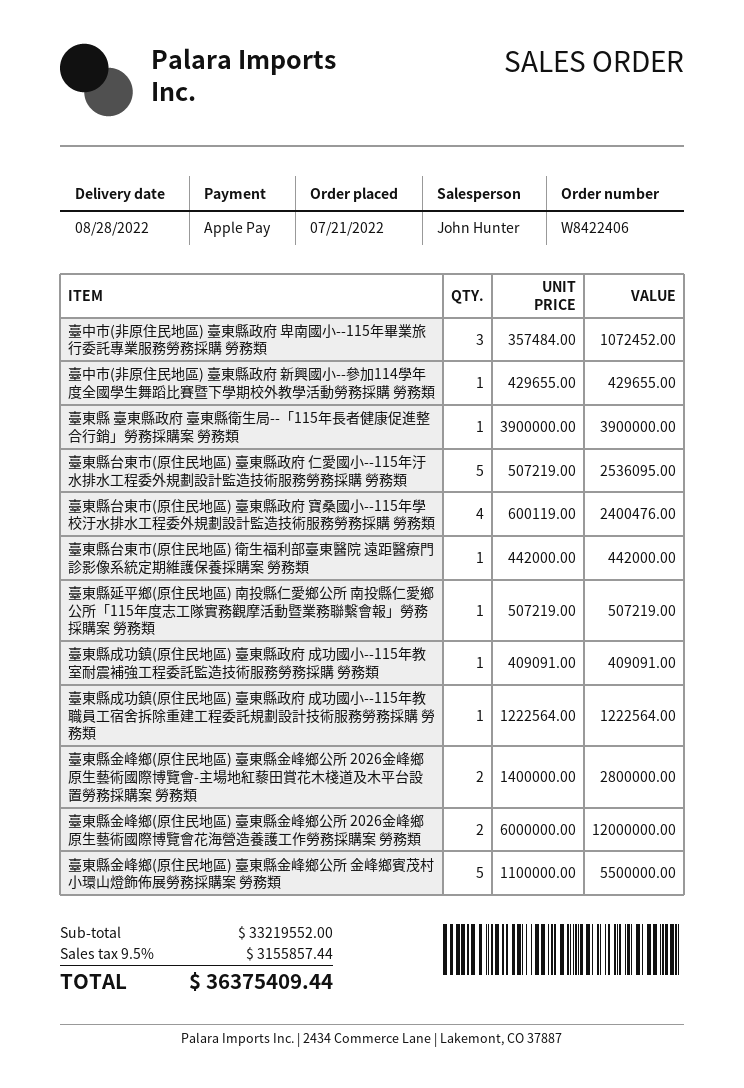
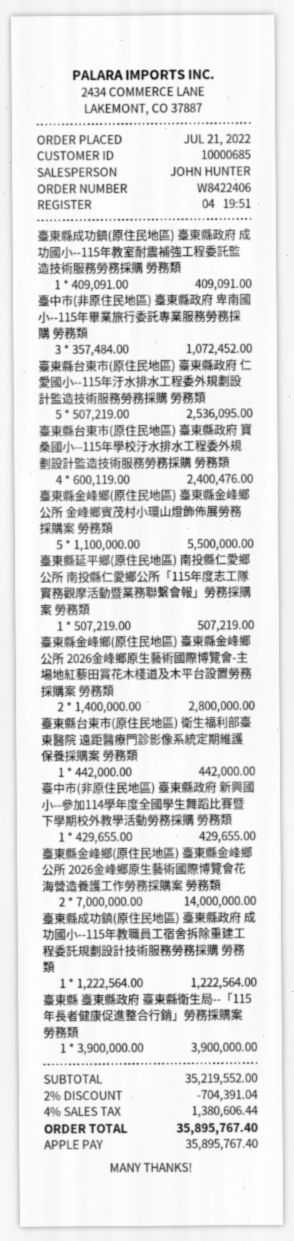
臺東縣金峰鄉(原住民地區) 臺東縣金峰鄉公所 2026金峰鄉原生藝術國際博覽會花海營造養護工作勞務採購案 勞務類: 2 x 6000000.00 = 12000000.00 -> 2 x 7000000.00 = 14000000.00
subtotal: 33219552.00 -> 35219552.00
discount: none -> 2% = 704391.04
tax: 9.5% = 3155857.44 -> 4% = 1380606.44
total: 36375409.44 -> 35895767.40

